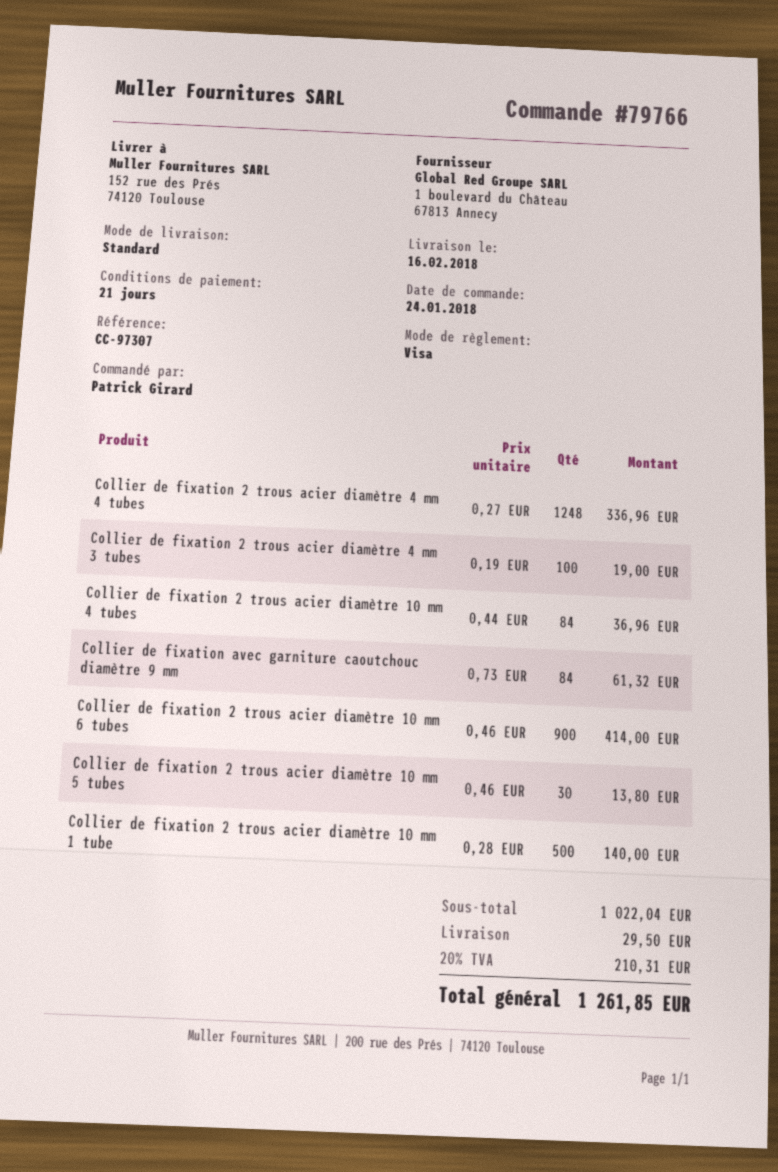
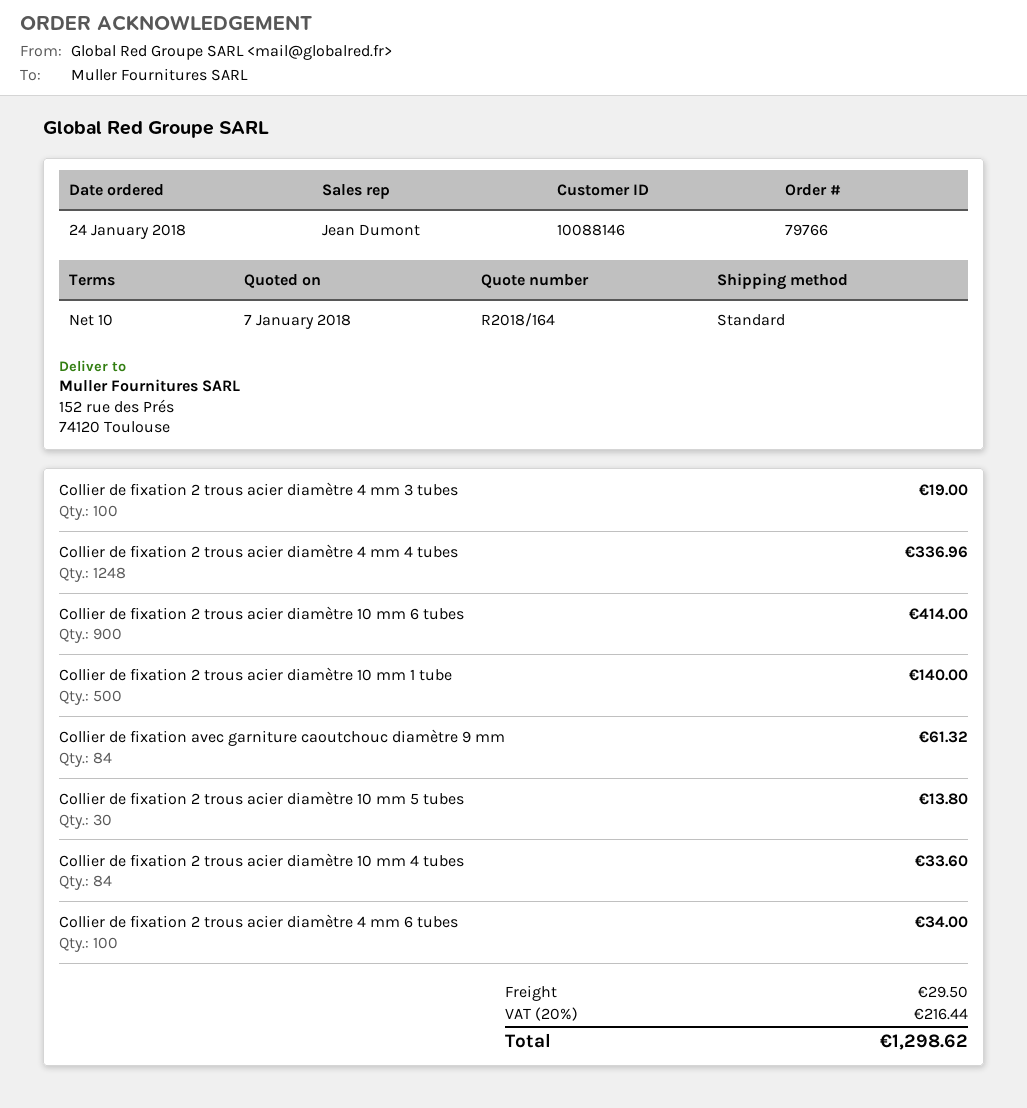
payment terms: 21 days -> 10 days
Collier de fixation 2 trous acier diamètre 10 mm 4 tubes: 84 for 36.96 -> 84 for 33.60
Collier de fixation 2 trous acier diamètre 4 mm 6 tubes: none -> 100 for 34.00
tax: 20% = 210.31 -> 20% = 216.44
total: 1261.85 -> 1298.62

